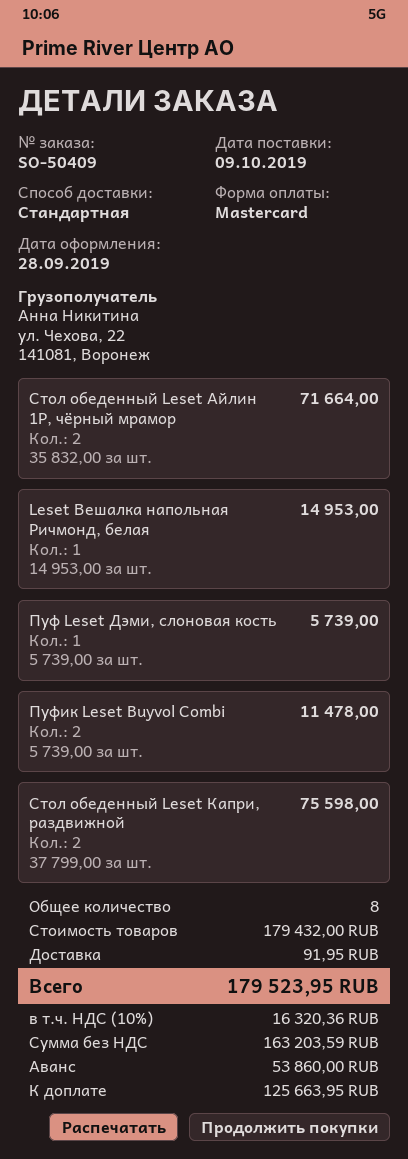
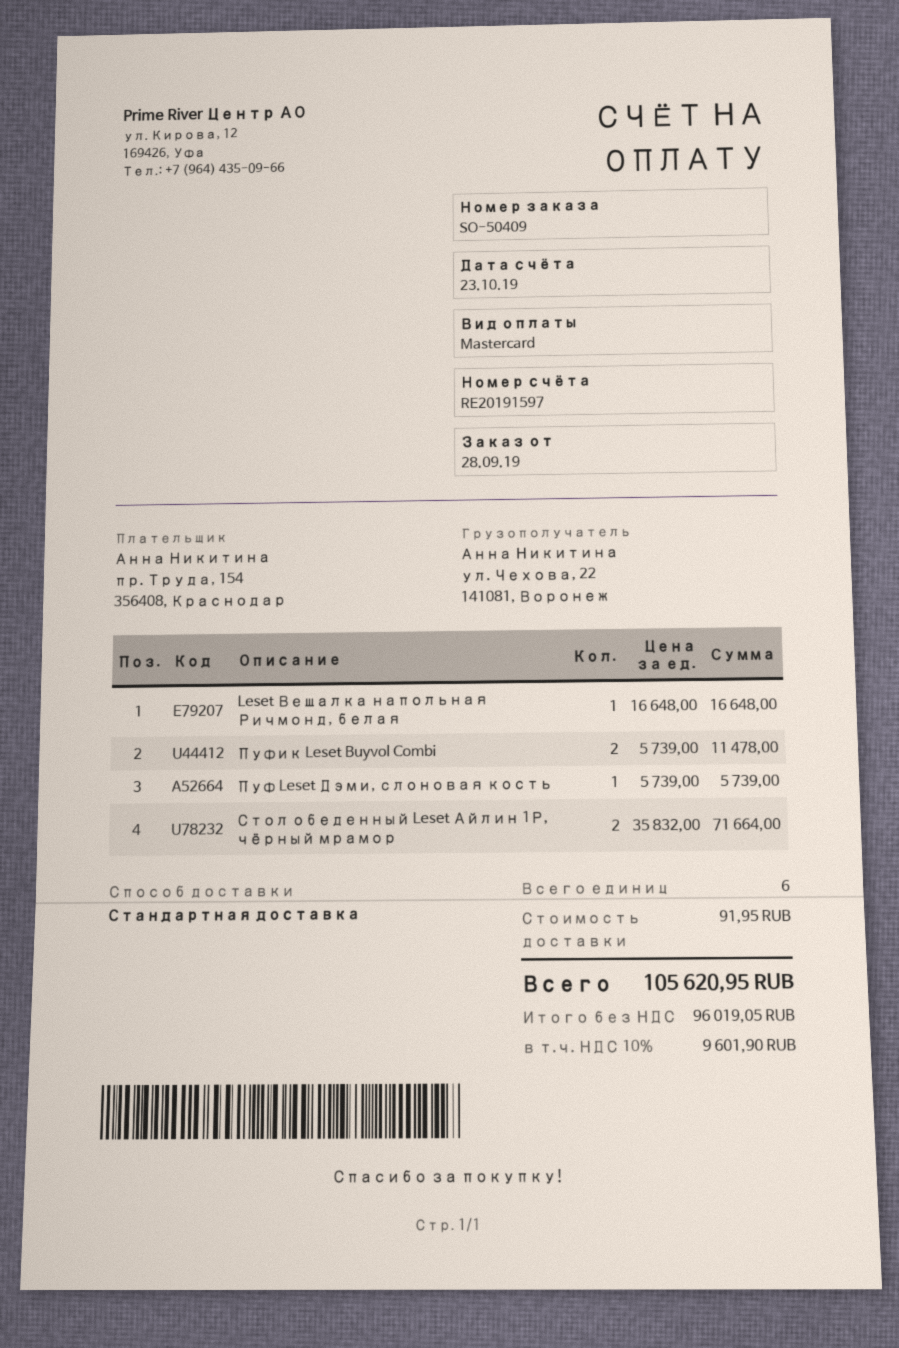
Leset Вешалка напольная Ричмонд, белая: 1 x 14953.00 = 14953.00 -> 1 x 16648.00 = 16648.00
Стол обеденный Leset Капри, раздвижной: 2 x 37799.00 = 75598.00 -> none
total quantity: 8 -> 6
net: 163203.59 -> 96019.05
tax: 10% = 16320.36 -> 10% = 9601.90
total: 179523.95 -> 105620.95

